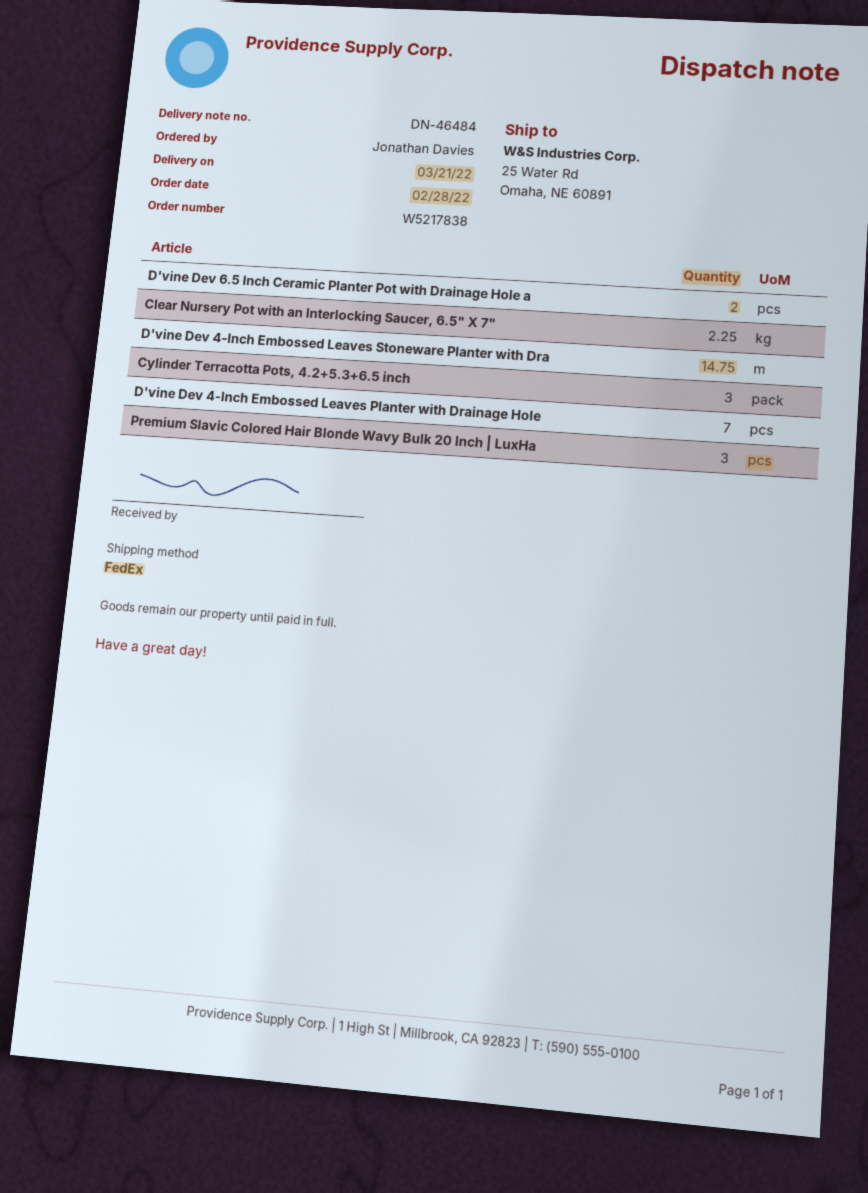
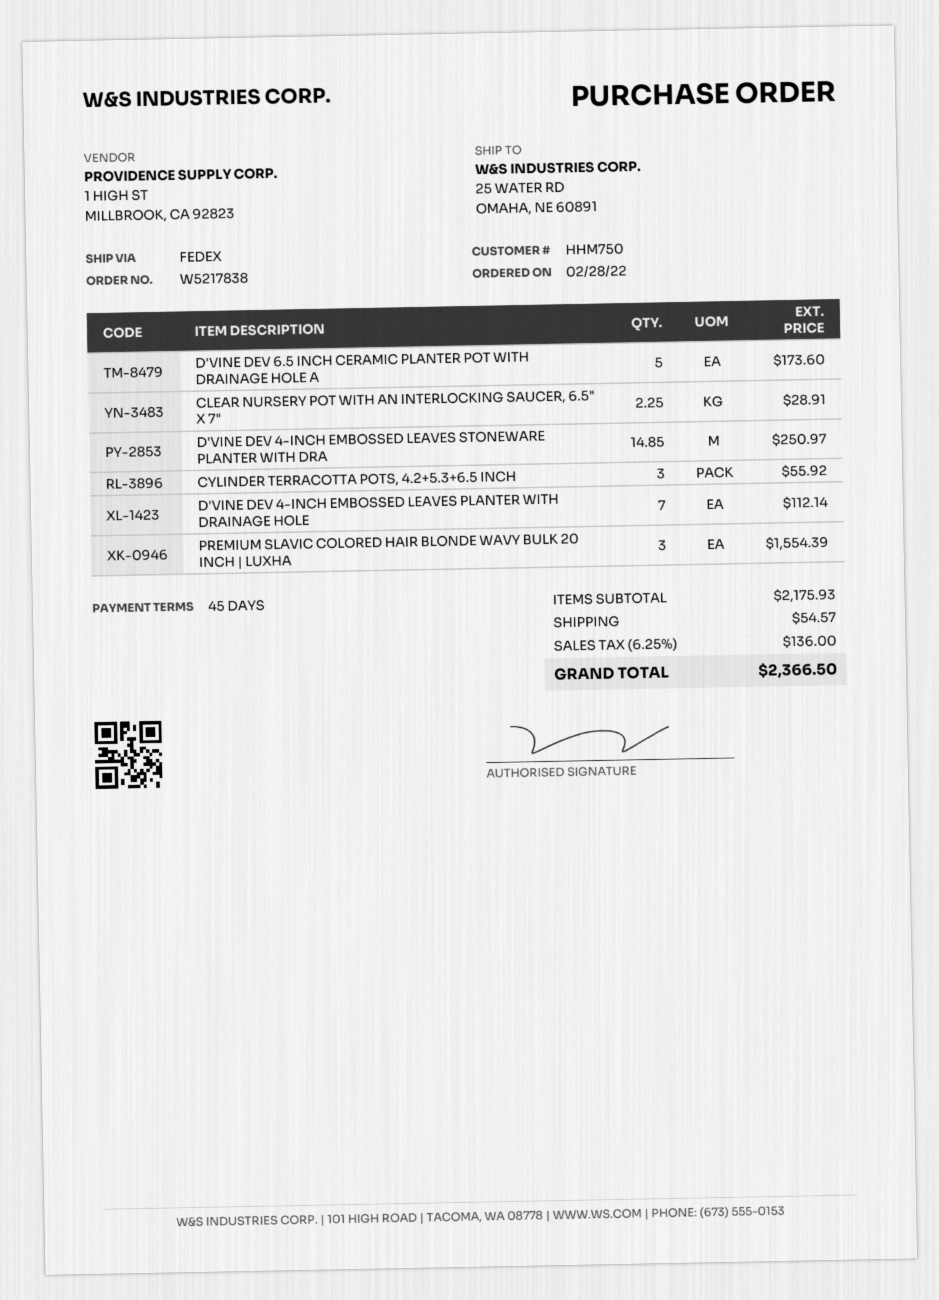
D'vine Dev 6.5 Inch Ceramic Planter Pot with Drainage Hole a: 2 -> 5
D'vine Dev 4-Inch Embossed Leaves Stoneware Planter with Dra: 14.75 -> 14.85

